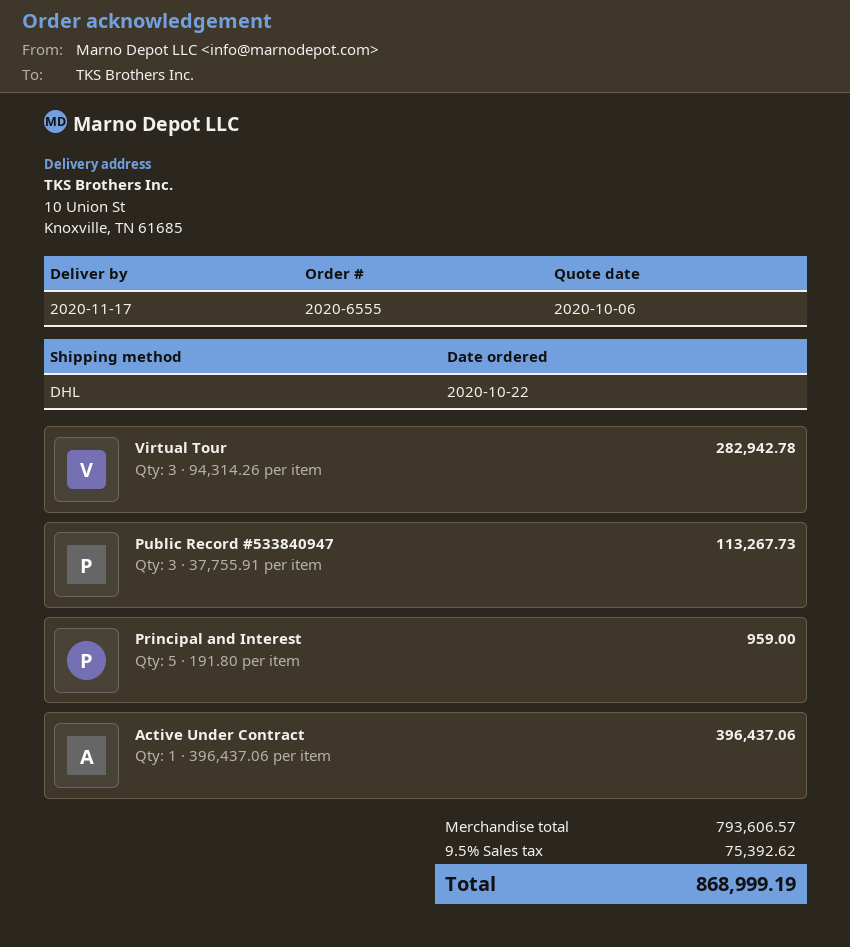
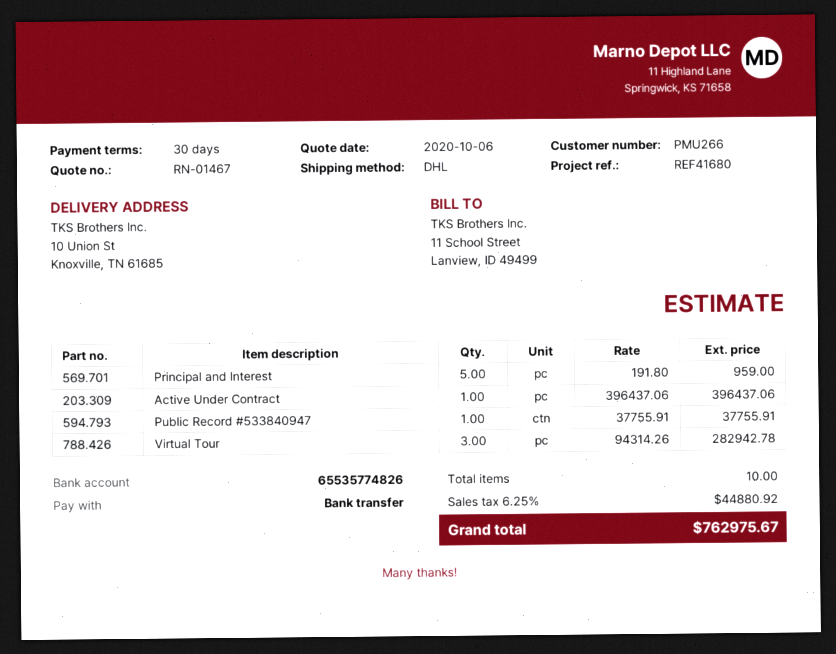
Public Record #533840947: 3 x 37755.91 = 113267.73 -> 1 x 37755.91 = 37755.91
tax: 9.5% = 75392.62 -> 6.25% = 44880.92
total: 868999.19 -> 762975.67

